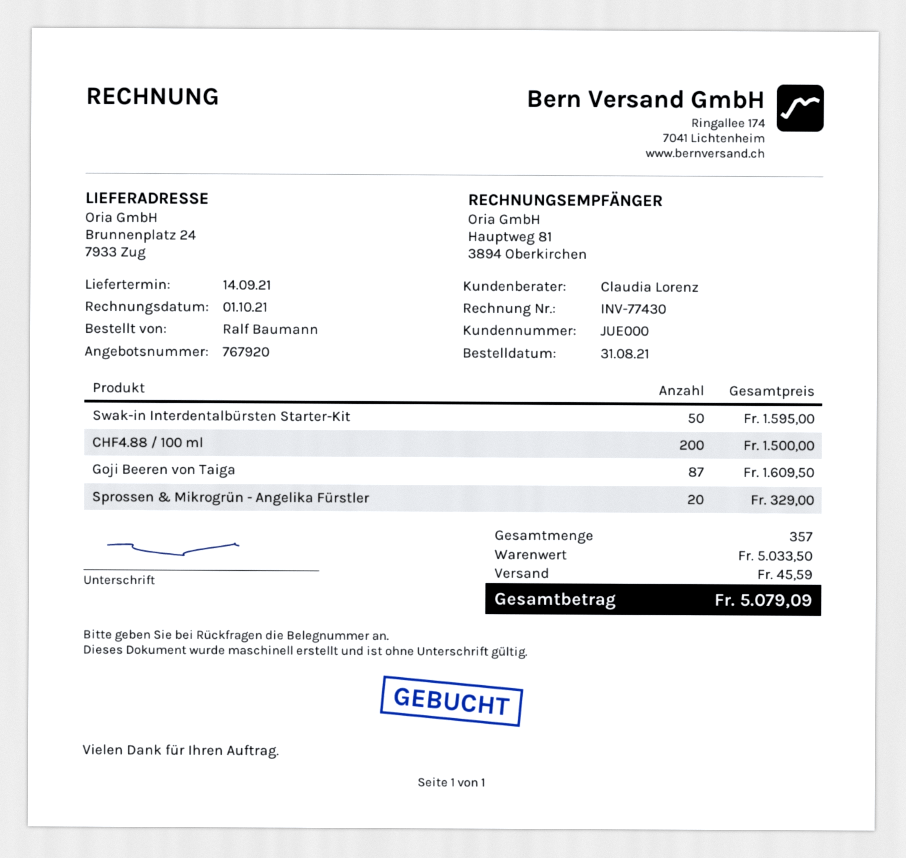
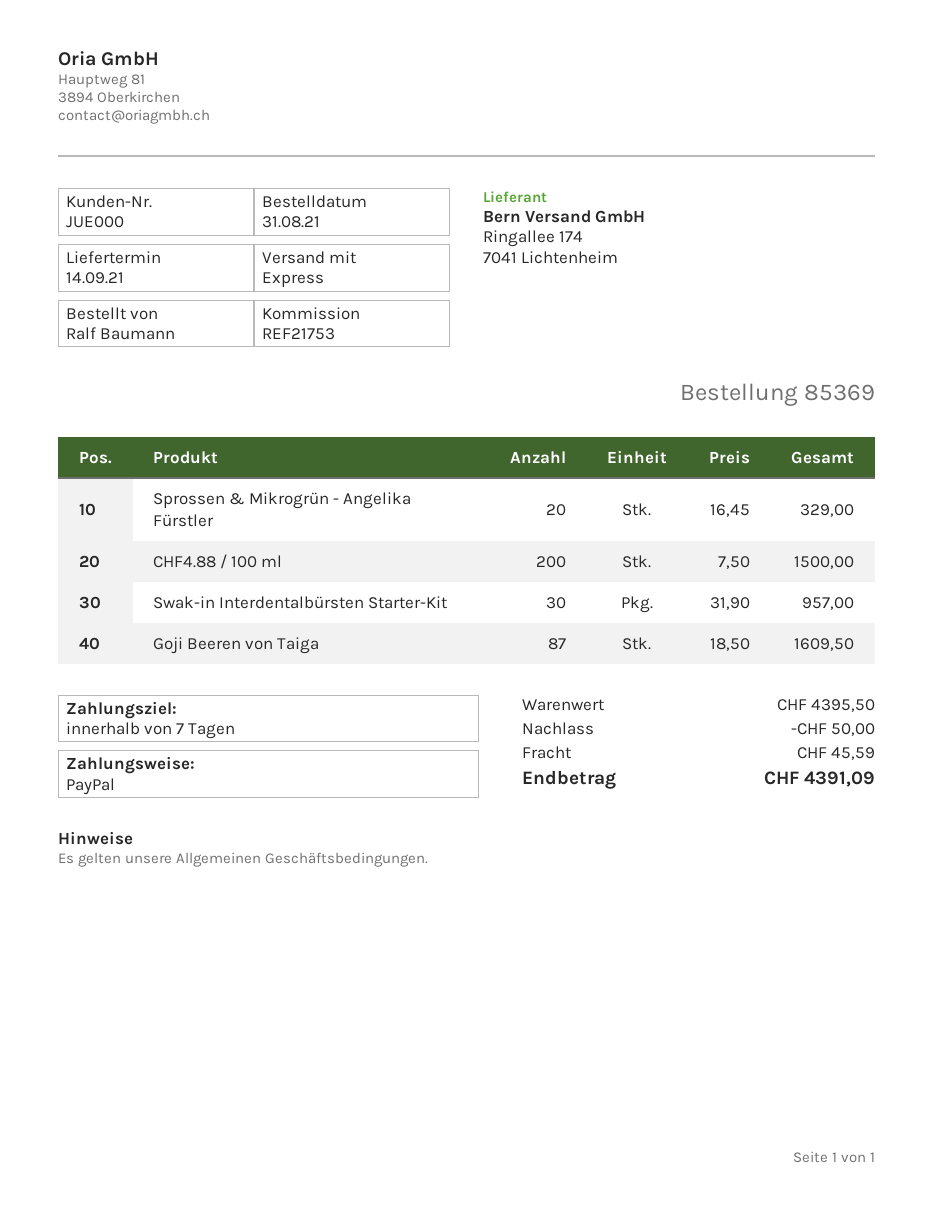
Swak-in Interdentalbürsten Starter-Kit: 50 for 1595.00 -> 30 for 957.00
subtotal: 5033.50 -> 4395.50
discount: none -> 50.00
total: 5079.09 -> 4391.09

